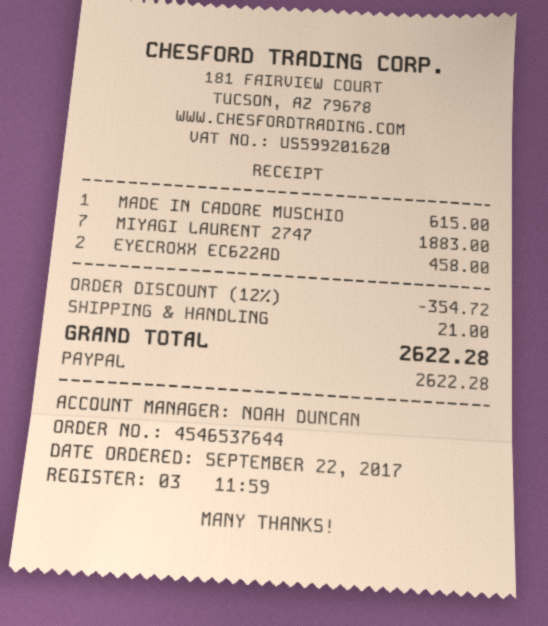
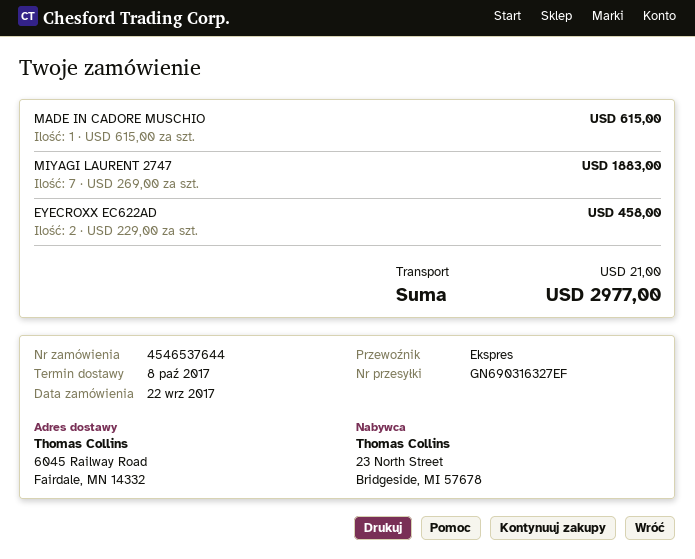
discount: 12% = 354.72 -> none
total: 2622.28 -> 2977.00

